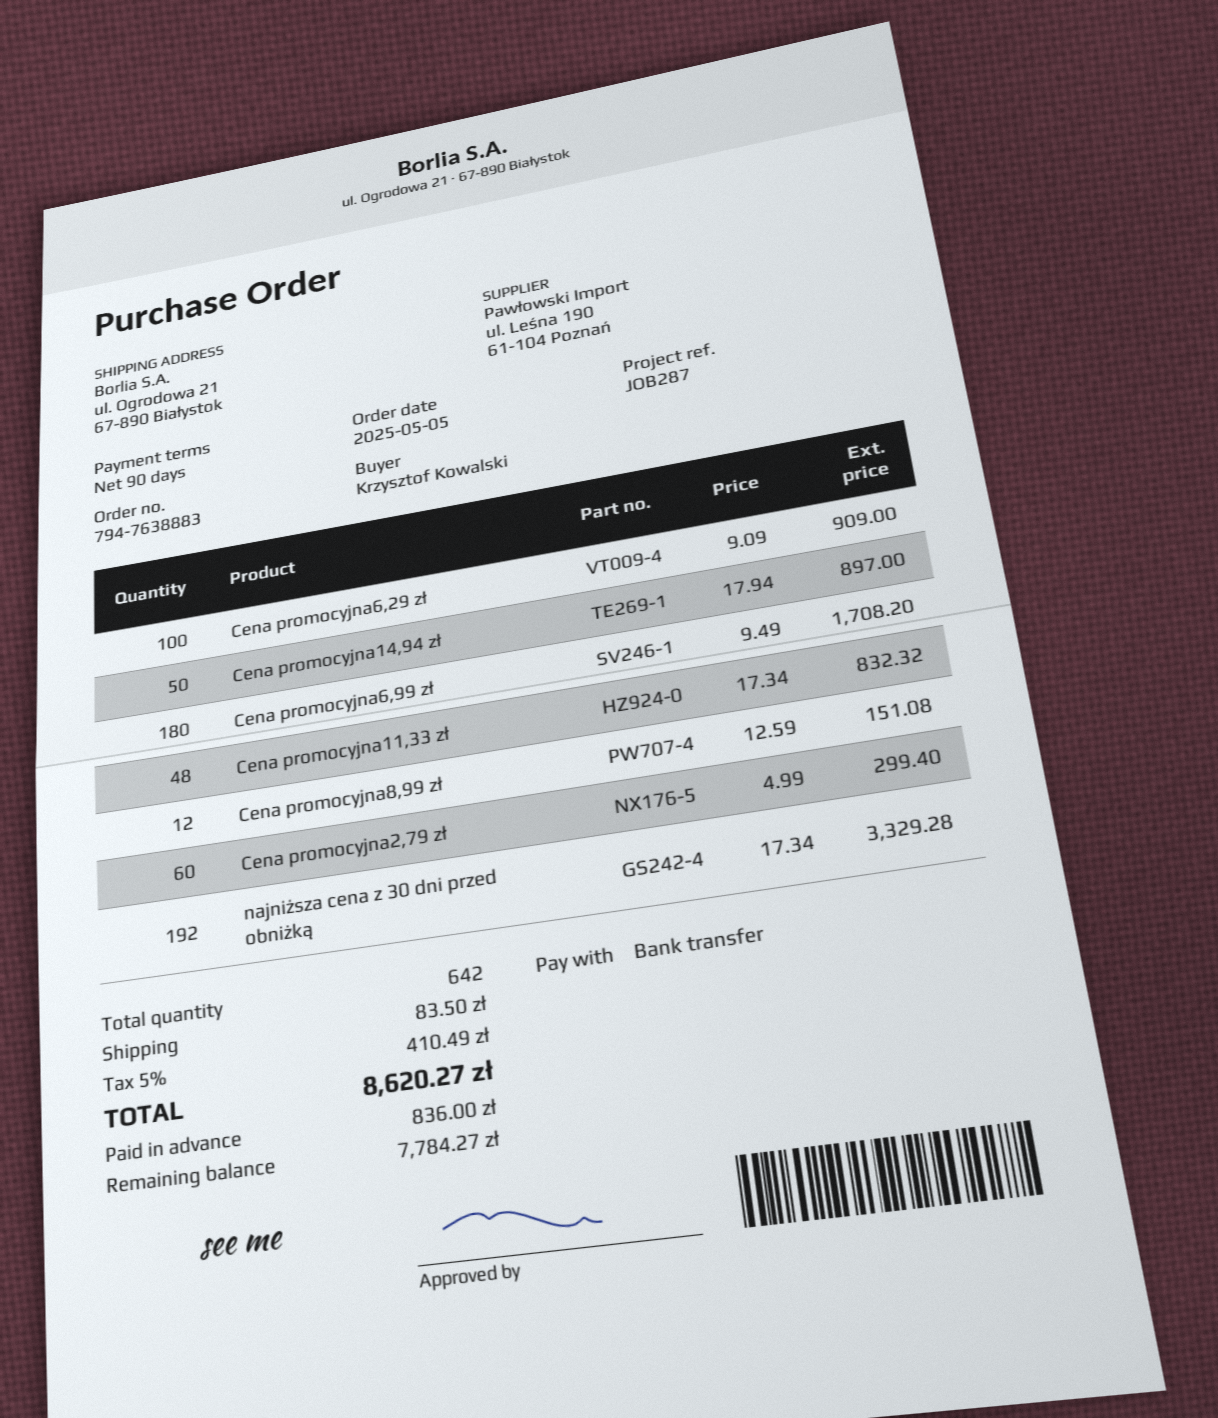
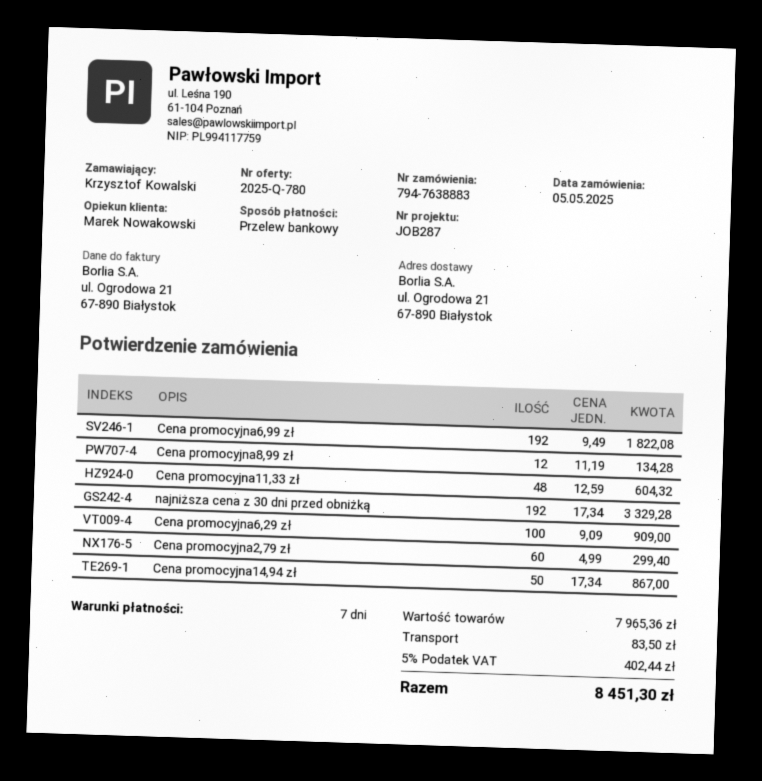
payment terms: 90 days -> 7 days
Cena promocyjna14,94 zł: 50 x 17.94 = 897.00 -> 50 x 17.34 = 867.00
Cena promocyjna6,99 zł: 180 x 9.49 = 1708.20 -> 192 x 9.49 = 1822.08
Cena promocyjna11,33 zł: 48 x 17.34 = 832.32 -> 48 x 12.59 = 604.32
Cena promocyjna8,99 zł: 12 x 12.59 = 151.08 -> 12 x 11.19 = 134.28
tax: 5% = 410.49 -> 5% = 402.44
total: 8620.27 -> 8451.30

